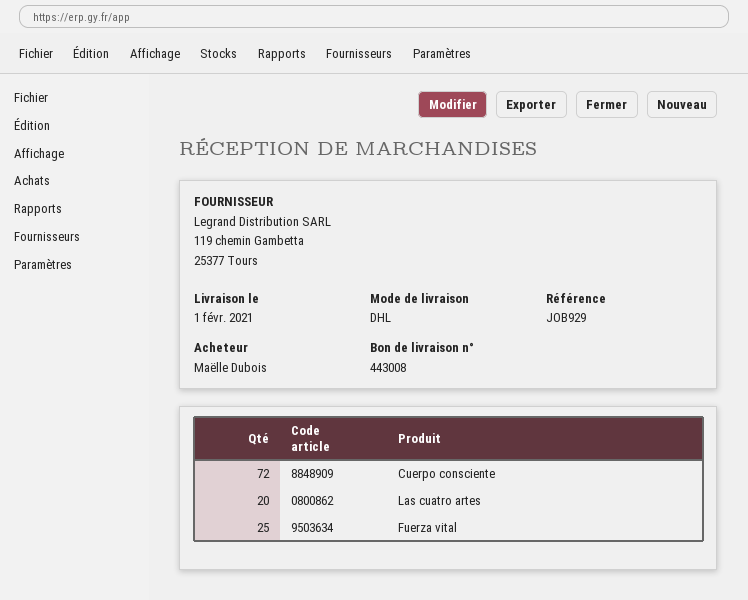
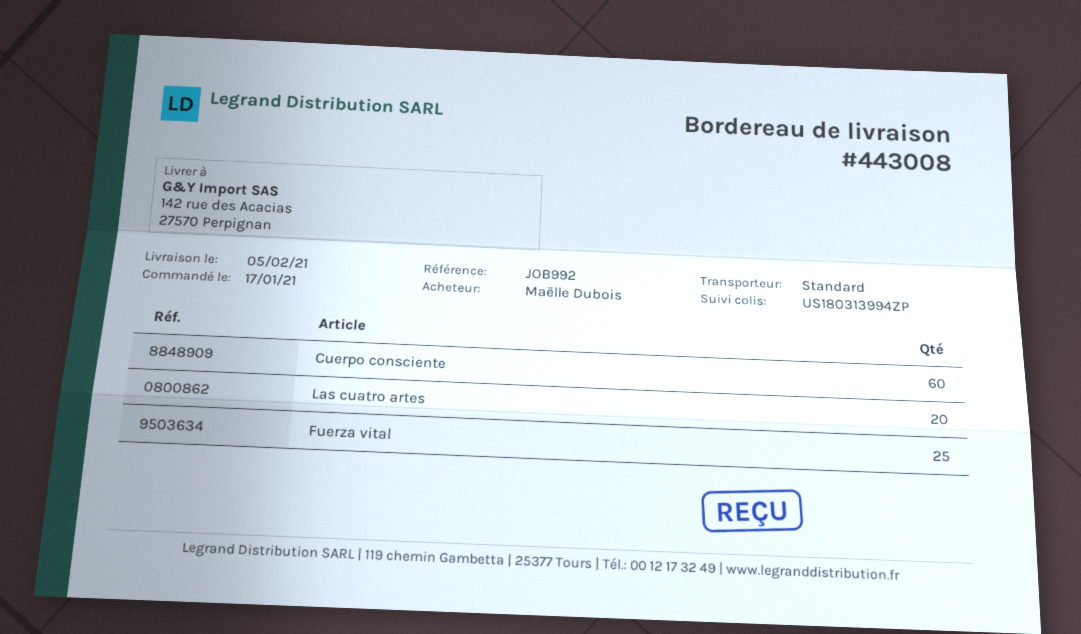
delivery date: 2021-02-01 -> 2021-02-05
reference: JOB929 -> JOB992
shipping method: DHL -> standard
Cuerpo consciente: 72 -> 60

